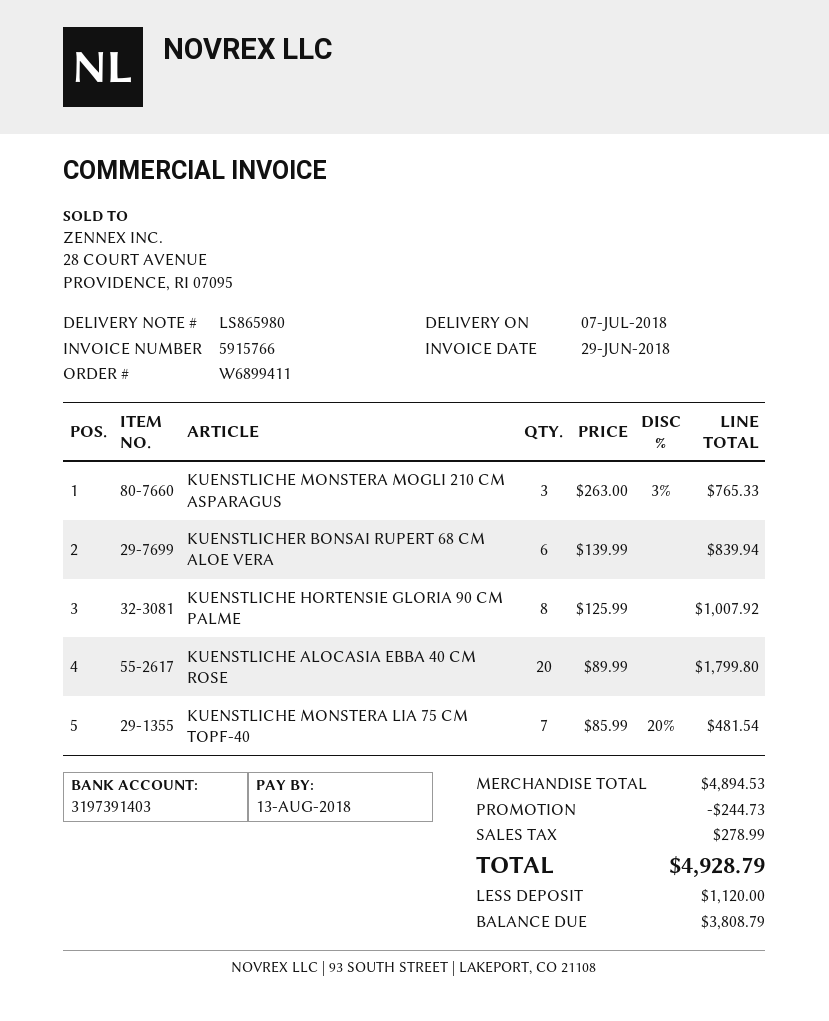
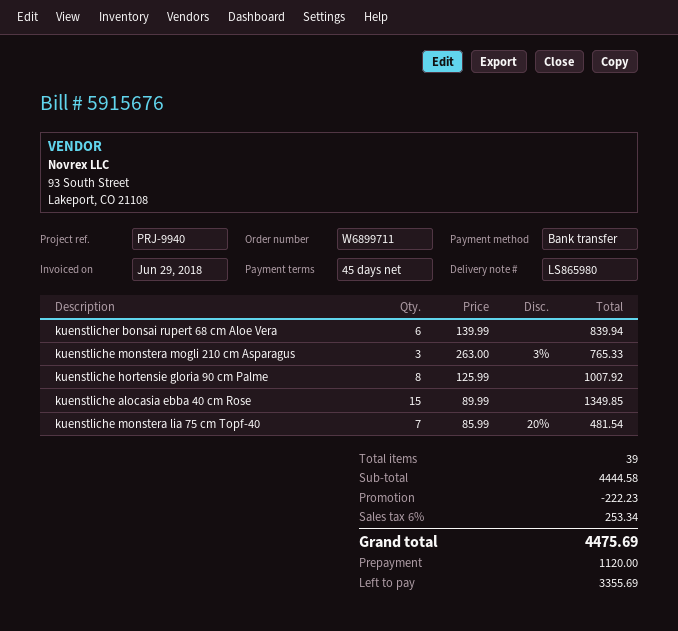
order number: W6899411 -> W6899711
invoice number: 5915766 -> 5915676
KUENSTLICHE ALOCASIA EBBA 40 CM ROSE: 20 x 89.99 = 1799.80 -> 15 x 89.99 = 1349.85
subtotal: 4894.53 -> 4444.58
discount: 244.73 -> 222.23
tax: 278.99 -> 253.34
total: 4928.79 -> 4475.69
balance: 3808.79 -> 3355.69

